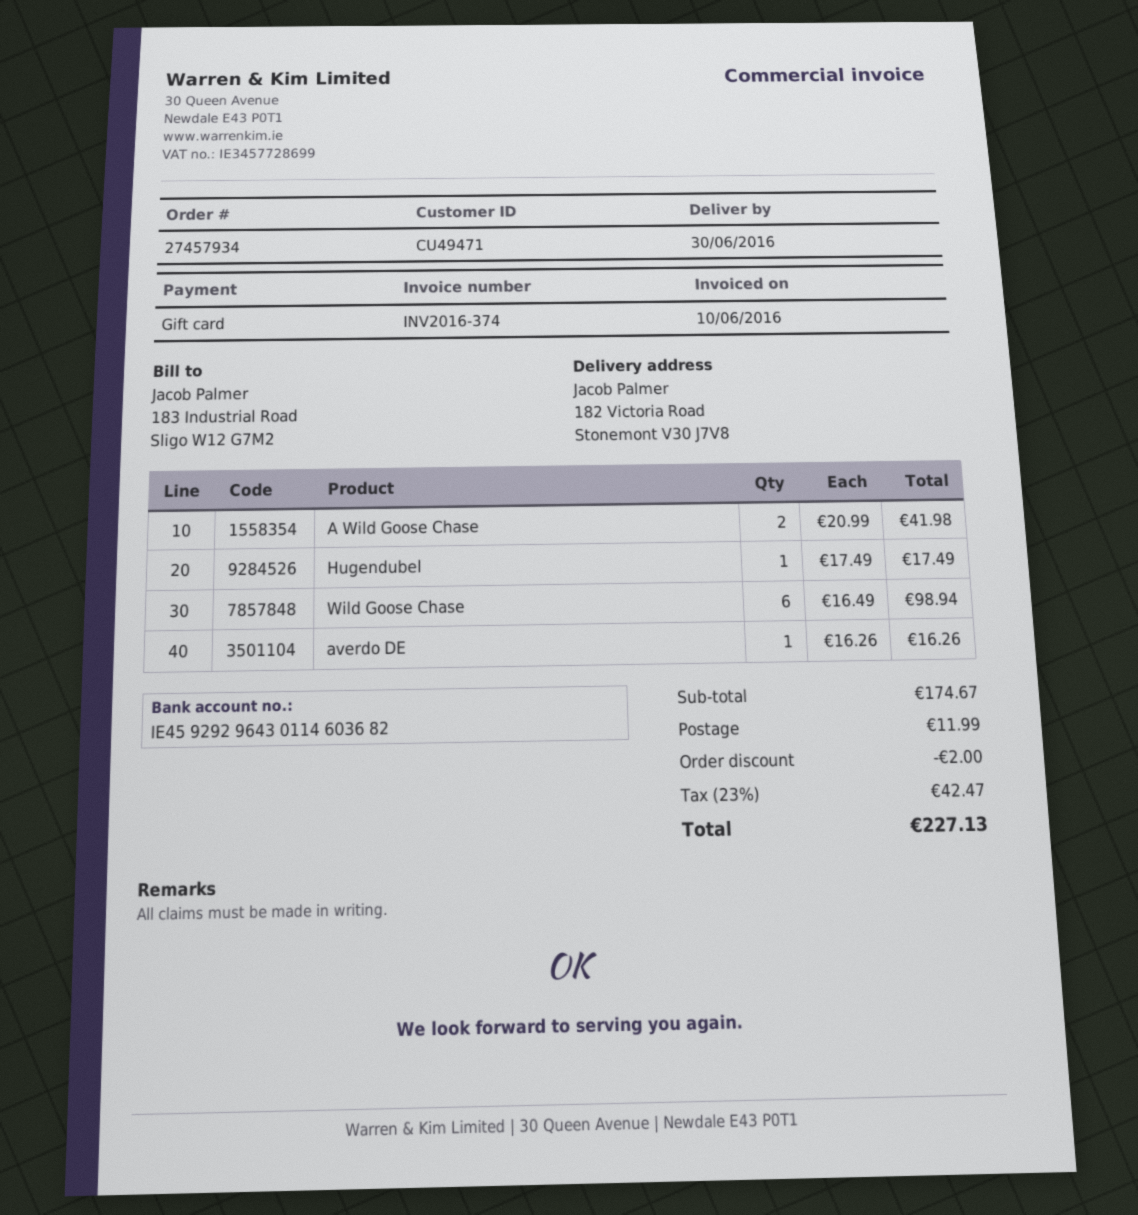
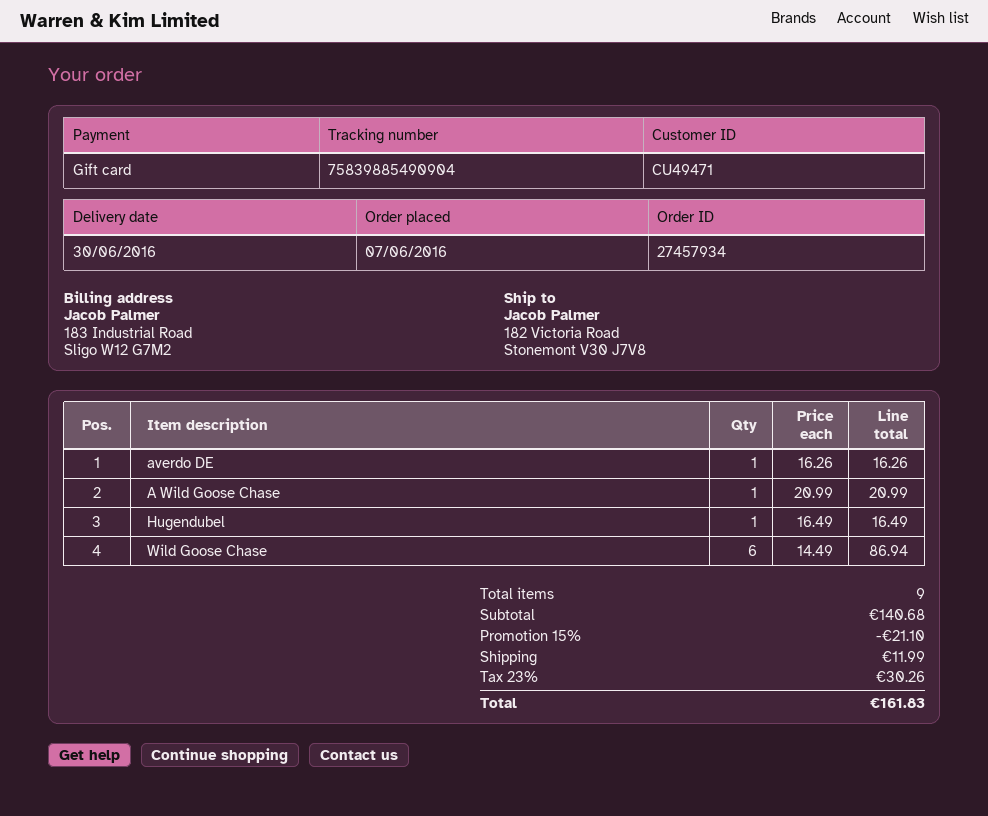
A Wild Goose Chase: 2 x 20.99 = 41.98 -> 1 x 20.99 = 20.99
Hugendubel: 1 x 17.49 = 17.49 -> 1 x 16.49 = 16.49
Wild Goose Chase: 6 x 16.49 = 98.94 -> 6 x 14.49 = 86.94
subtotal: 174.67 -> 140.68
discount: 2.00 -> 21.10
tax: 23% = 42.47 -> 23% = 30.26
total: 227.13 -> 161.83

